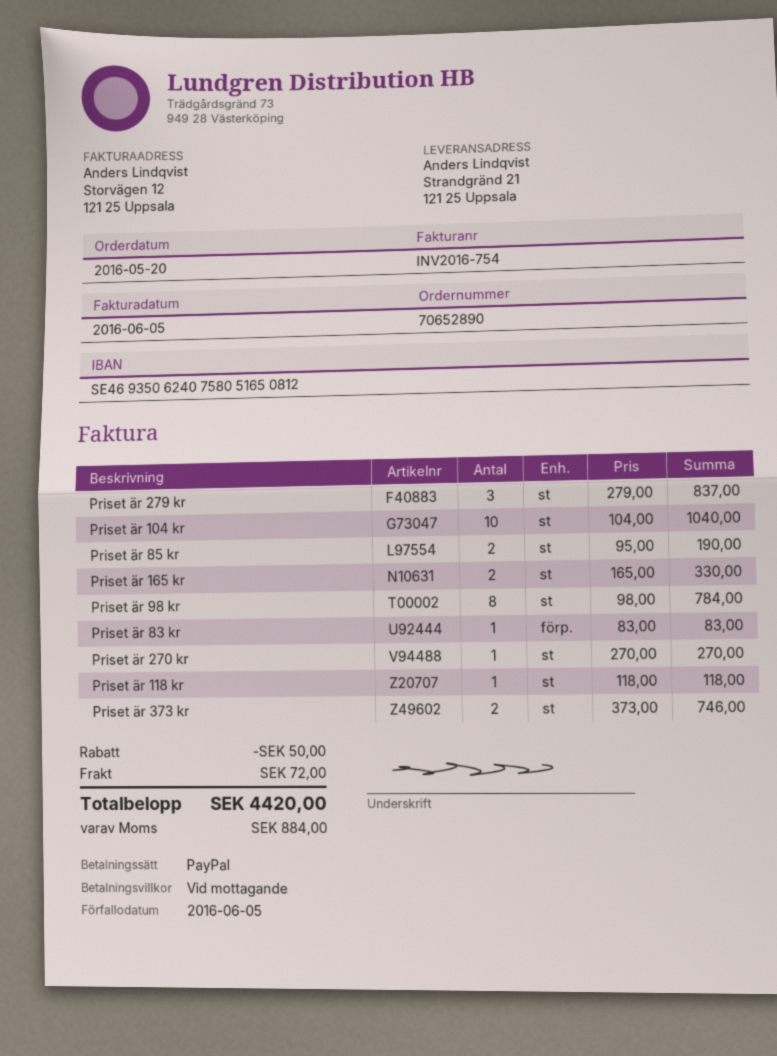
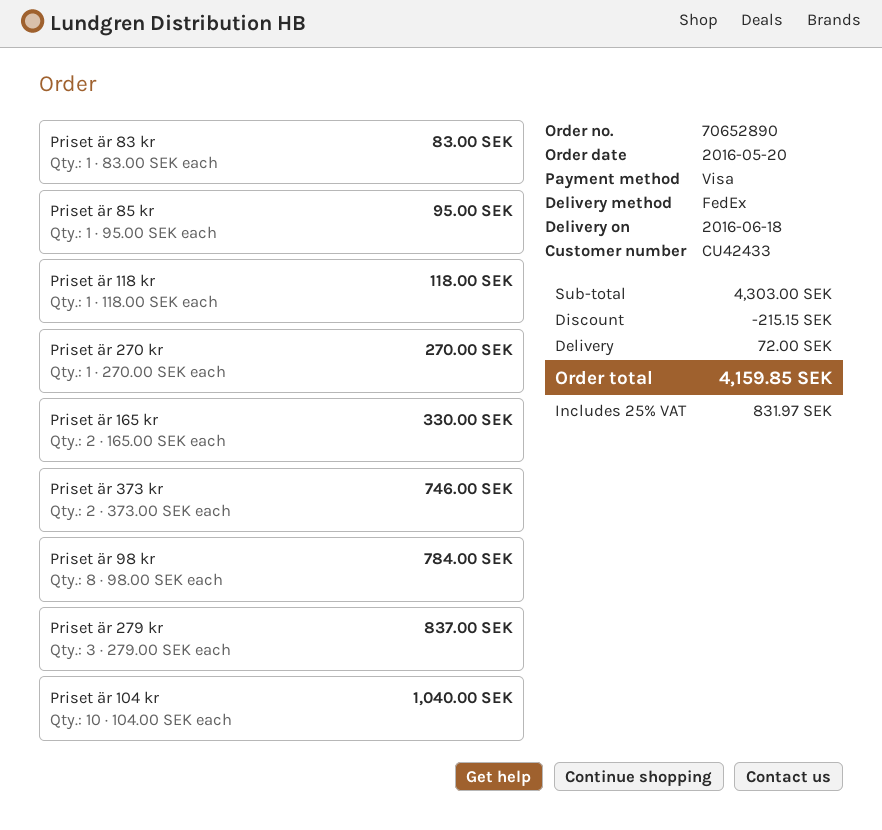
payment method: PayPal -> Visa
Priset är 85 kr: 2 x 95.00 = 190.00 -> 1 x 95.00 = 95.00
discount: 50.00 -> 215.15
tax: 884.00 -> 831.97
total: 4420.00 -> 4159.85

